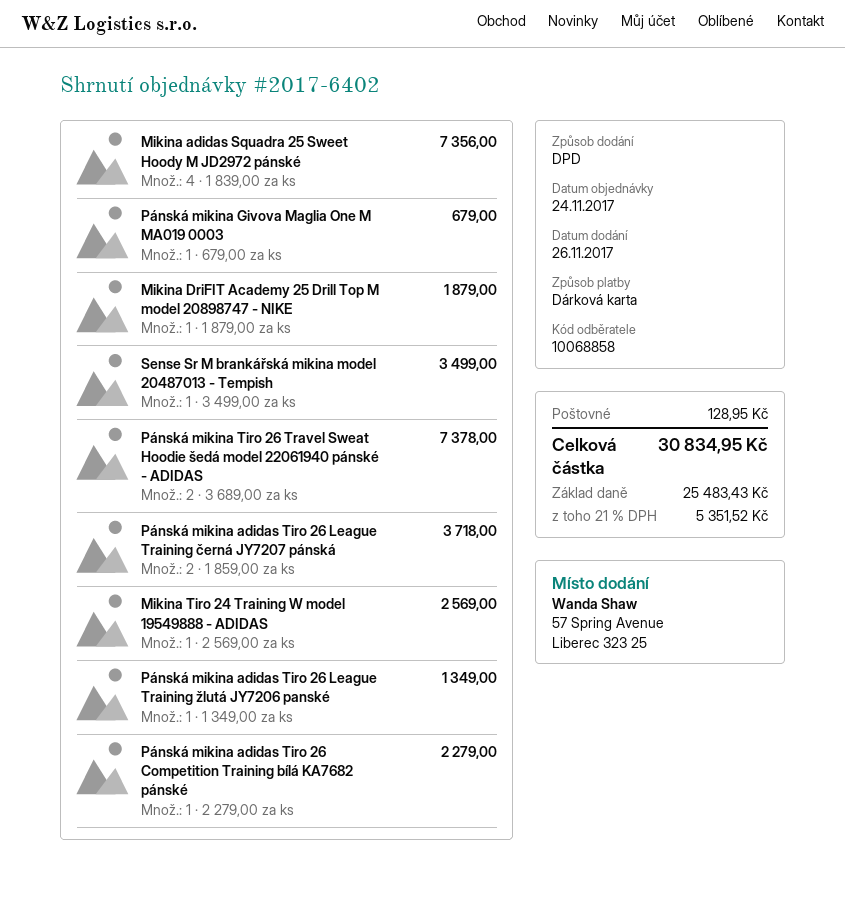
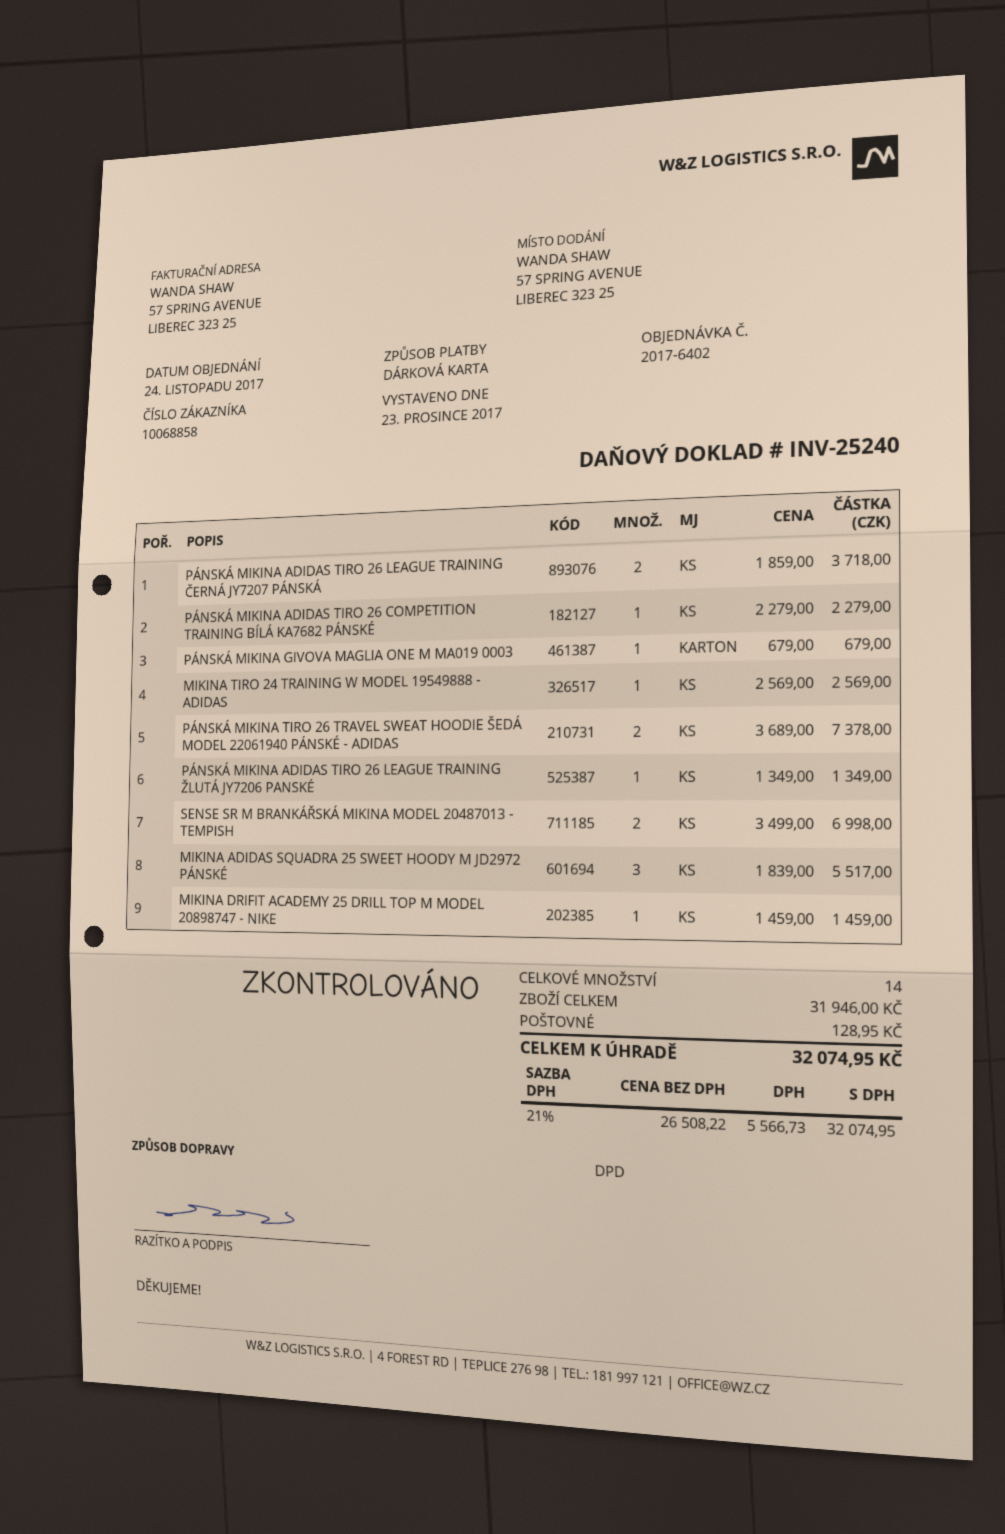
Mikina adidas Squadra 25 Sweet Hoody M JD2972 pánské: 4 x 1839.00 = 7356.00 -> 3 x 1839.00 = 5517.00
Mikina DriFIT Academy 25 Drill Top M model 20898747 - NIKE: 1 x 1879.00 = 1879.00 -> 1 x 1459.00 = 1459.00
Sense Sr M brankářská mikina model 20487013 - Tempish: 1 x 3499.00 = 3499.00 -> 2 x 3499.00 = 6998.00
net: 25483.43 -> 26508.22
tax: 21% = 5351.52 -> 21% = 5566.73
total: 30834.95 -> 32074.95

